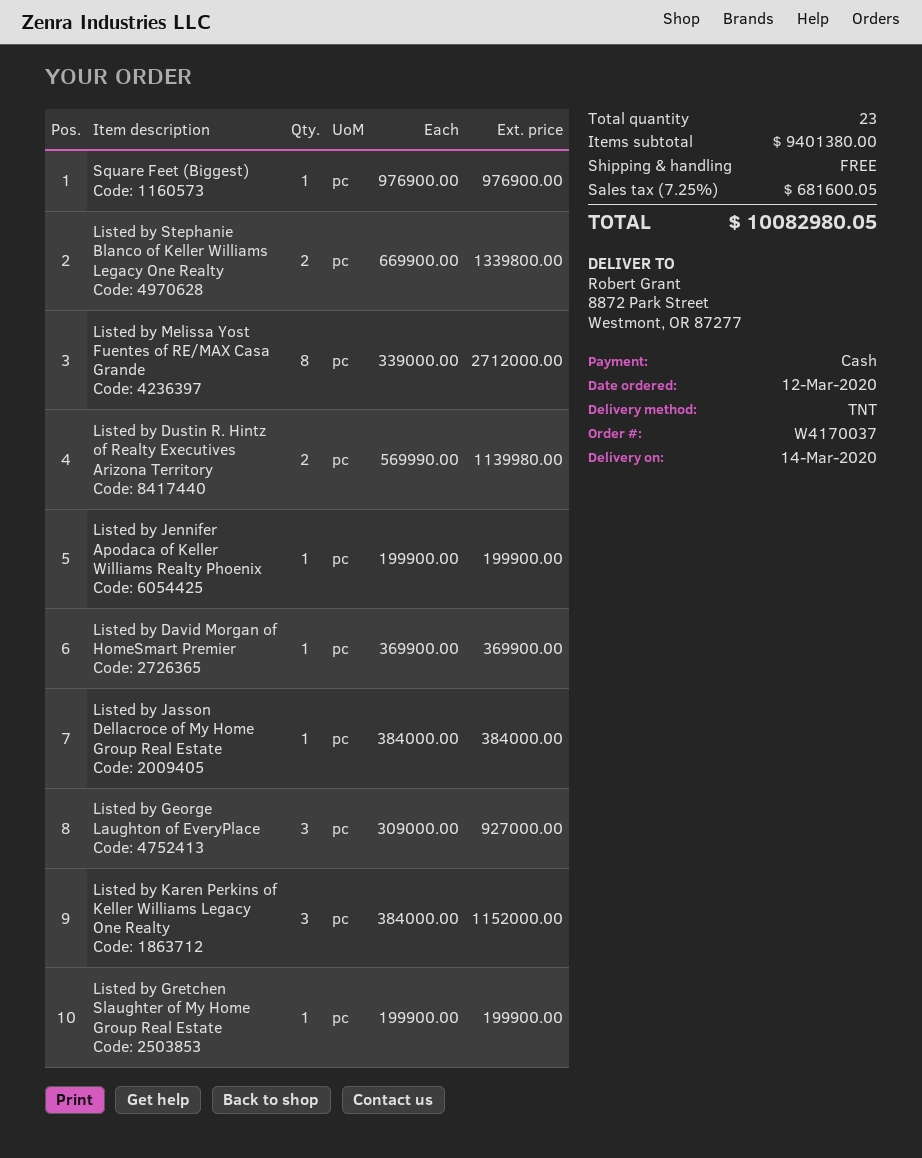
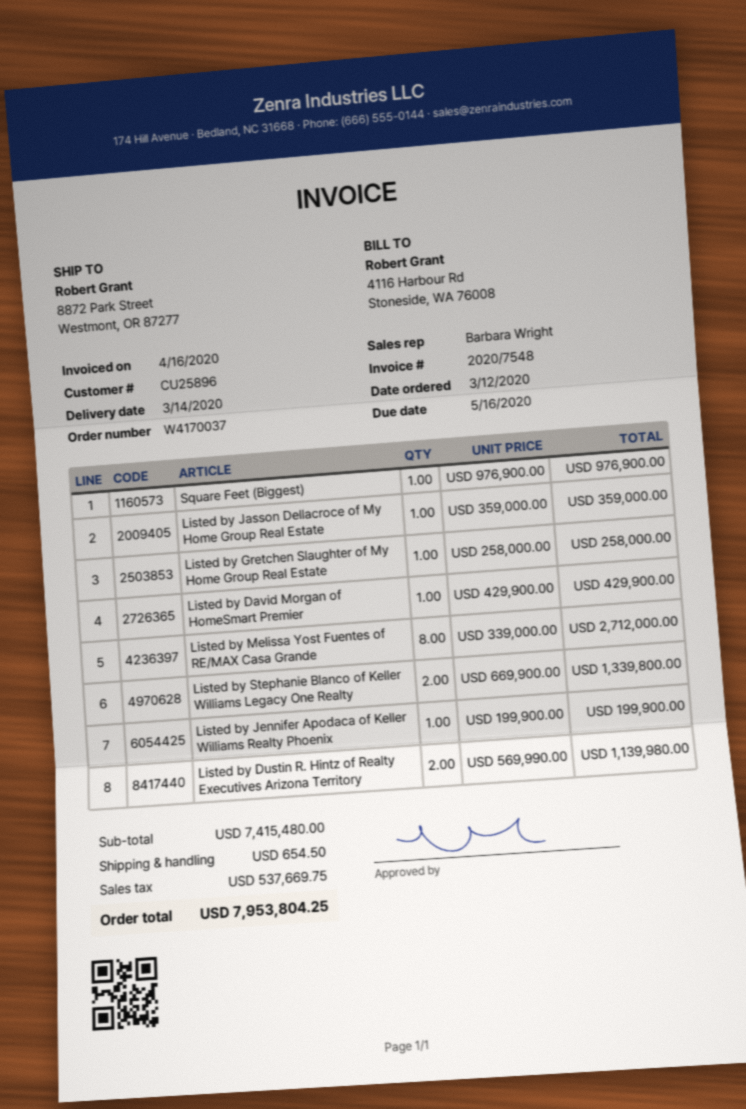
Listed by David Morgan of HomeSmart Premier: 1 x 369900.00 = 369900.00 -> 1 x 429900.00 = 429900.00
Listed by Jasson Dellacroce of My Home Group Real Estate: 1 x 384000.00 = 384000.00 -> 1 x 359000.00 = 359000.00
Listed by George Laughton of EveryPlace: 3 x 309000.00 = 927000.00 -> none
Listed by Karen Perkins of Keller Williams Legacy One Realty: 3 x 384000.00 = 1152000.00 -> none
Listed by Gretchen Slaughter of My Home Group Real Estate: 1 x 199900.00 = 199900.00 -> 1 x 258000.00 = 258000.00
subtotal: 9401380.00 -> 7415480.00
shipping: 0.00 -> 654.50
tax: 681600.05 -> 537669.75
total: 10082980.05 -> 7953804.25

